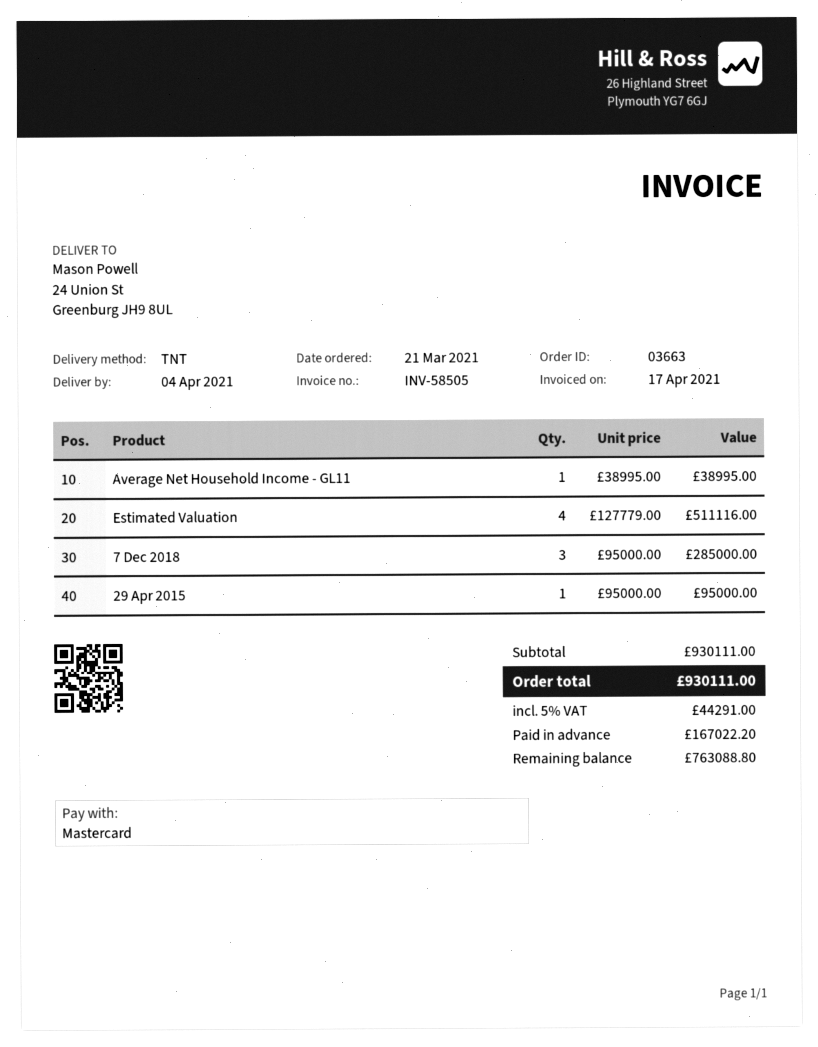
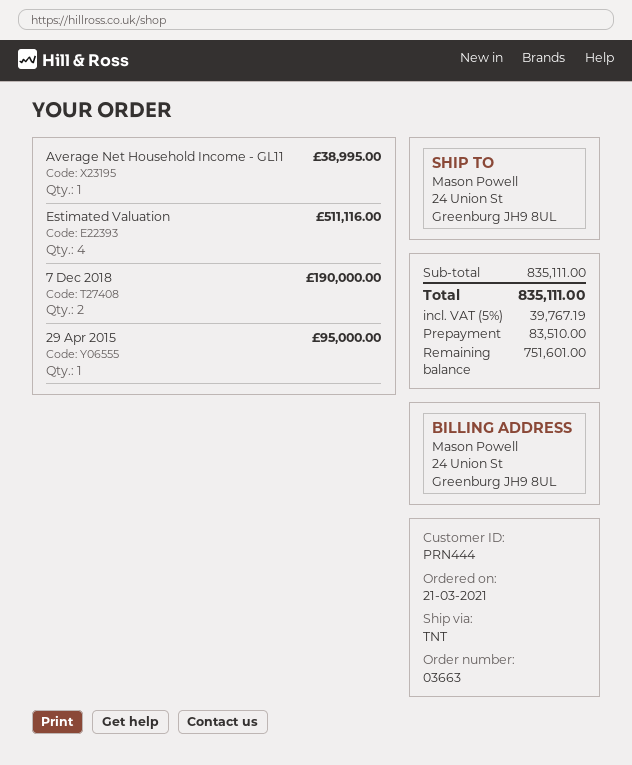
7 Dec 2018: 3 for 285000.00 -> 2 for 190000.00
subtotal: 930111.00 -> 835111.00
tax: 5% = 44291.00 -> 5% = 39767.19
total: 930111.00 -> 835111.00
deposit: 167022.20 -> 83510.00
balance: 763088.80 -> 751601.00

